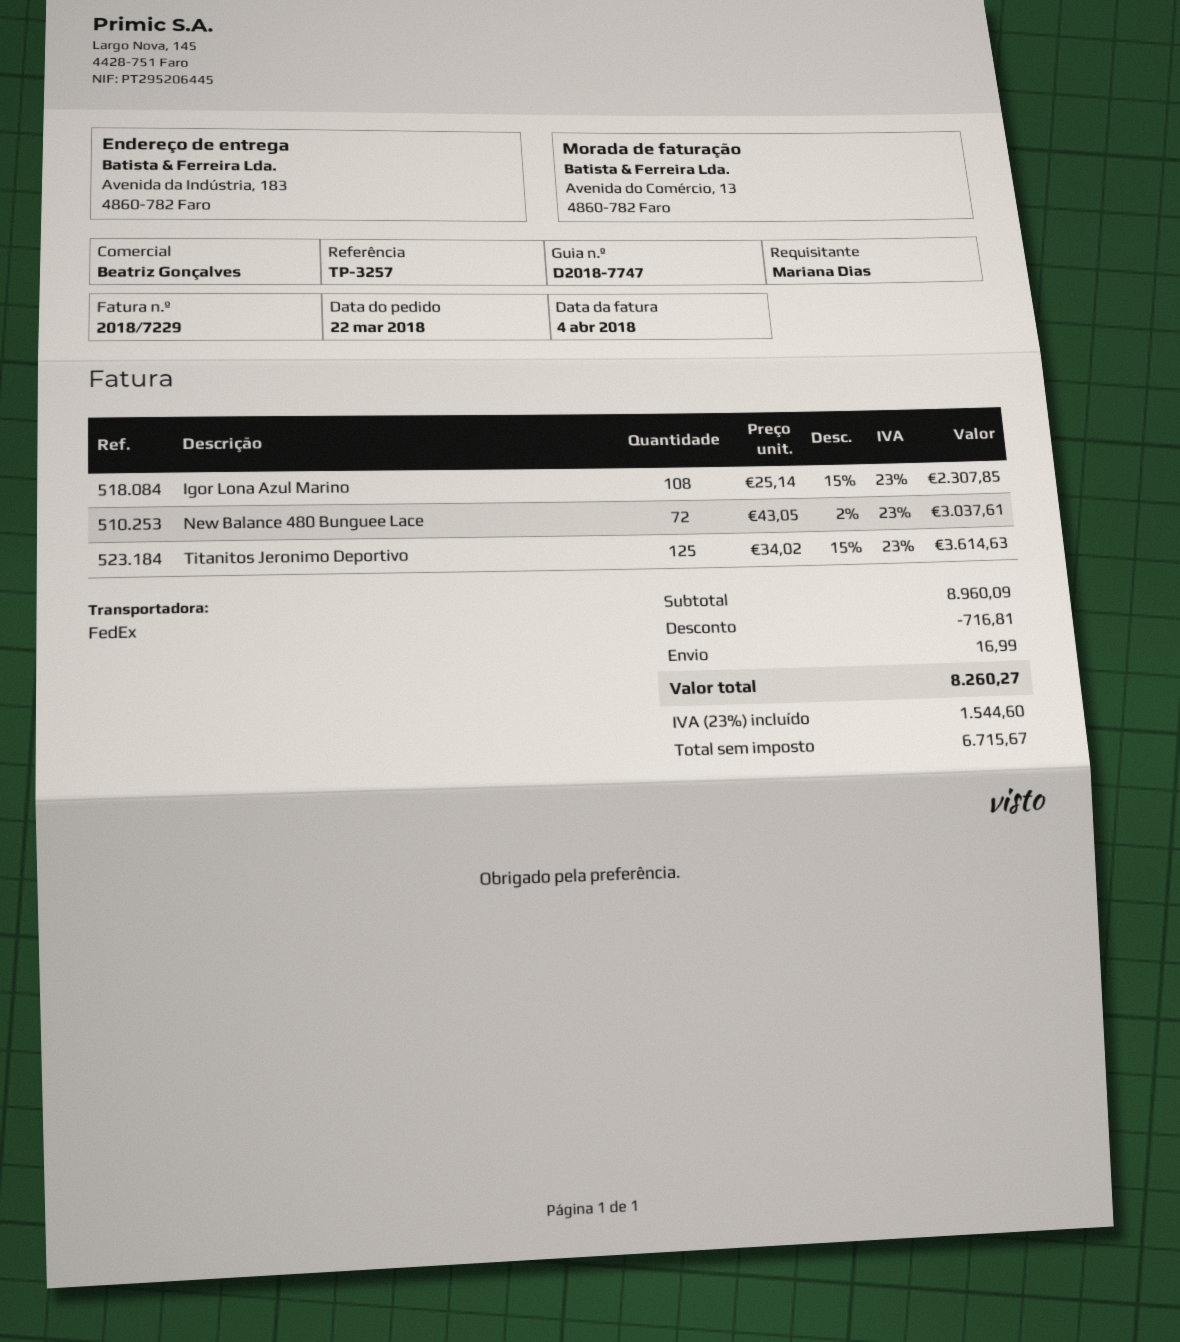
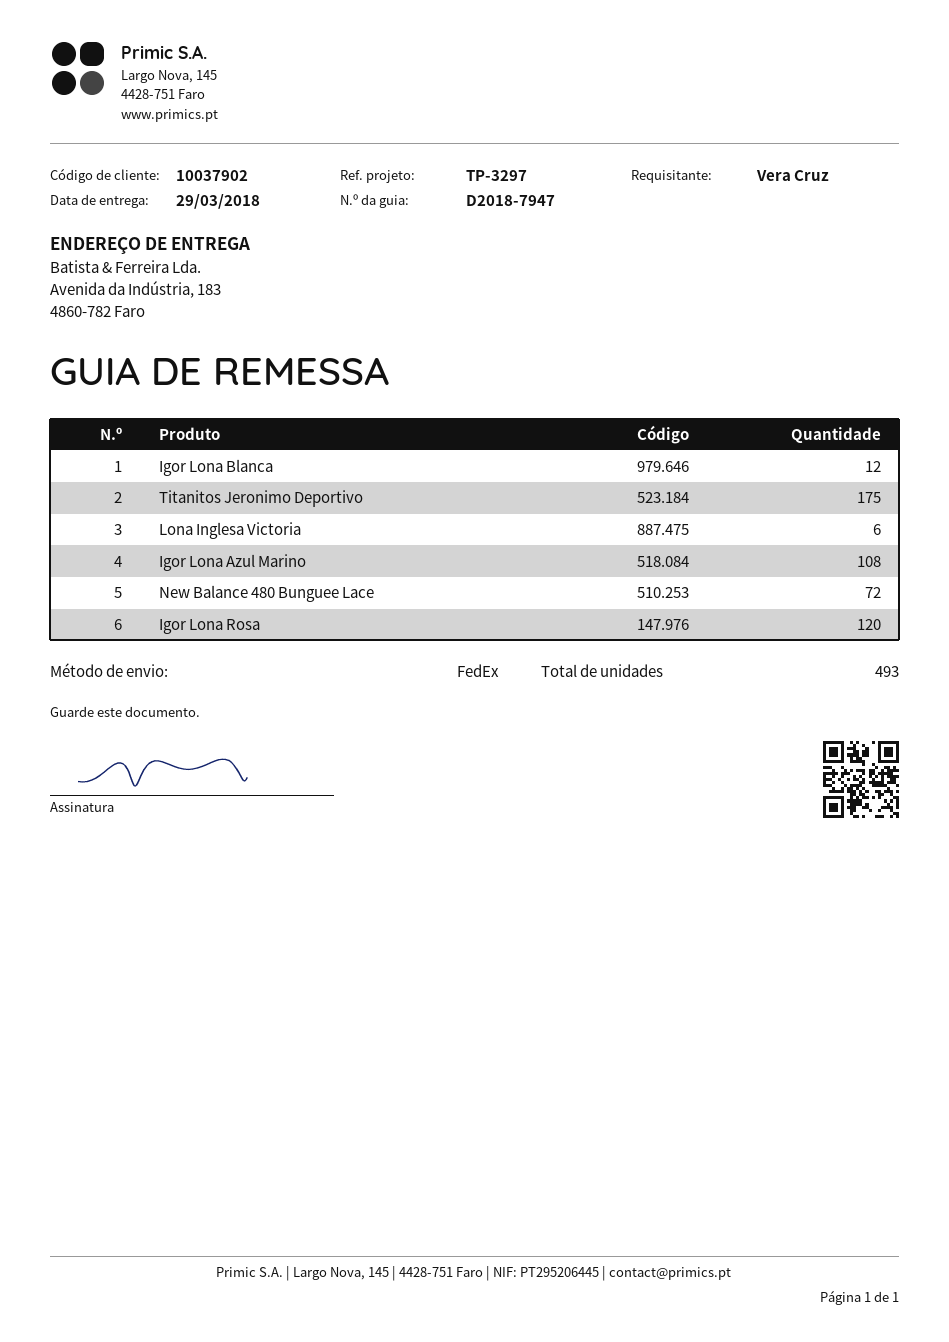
delivery note number: D2018-7747 -> D2018-7947
reference: TP-3257 -> TP-3297
ordered by: Mariana Dias -> Vera Cruz
Titanitos Jeronimo Deportivo: 125 -> 175
Igor Lona Blanca: none -> 12
Lona Inglesa Victoria: none -> 6
Igor Lona Rosa: none -> 120

